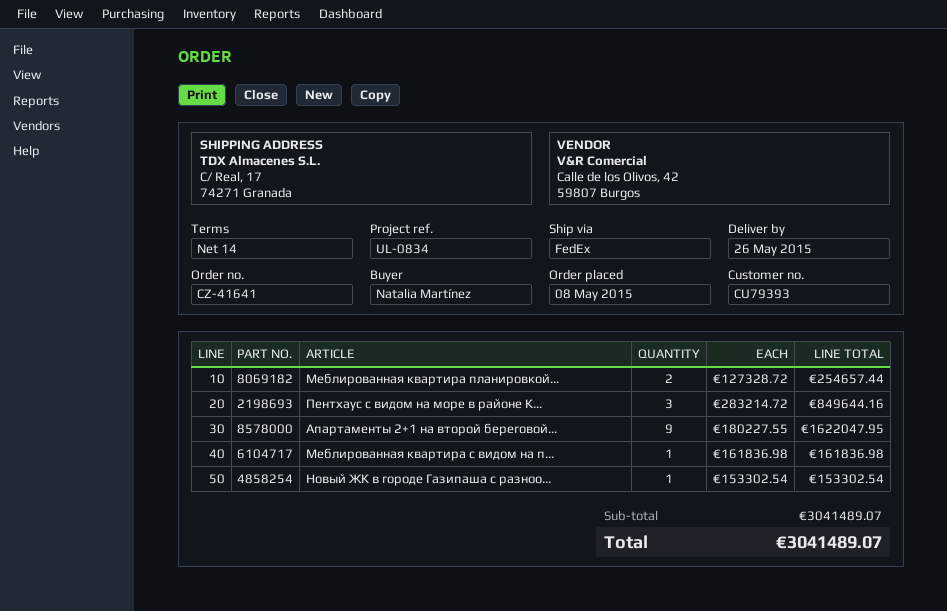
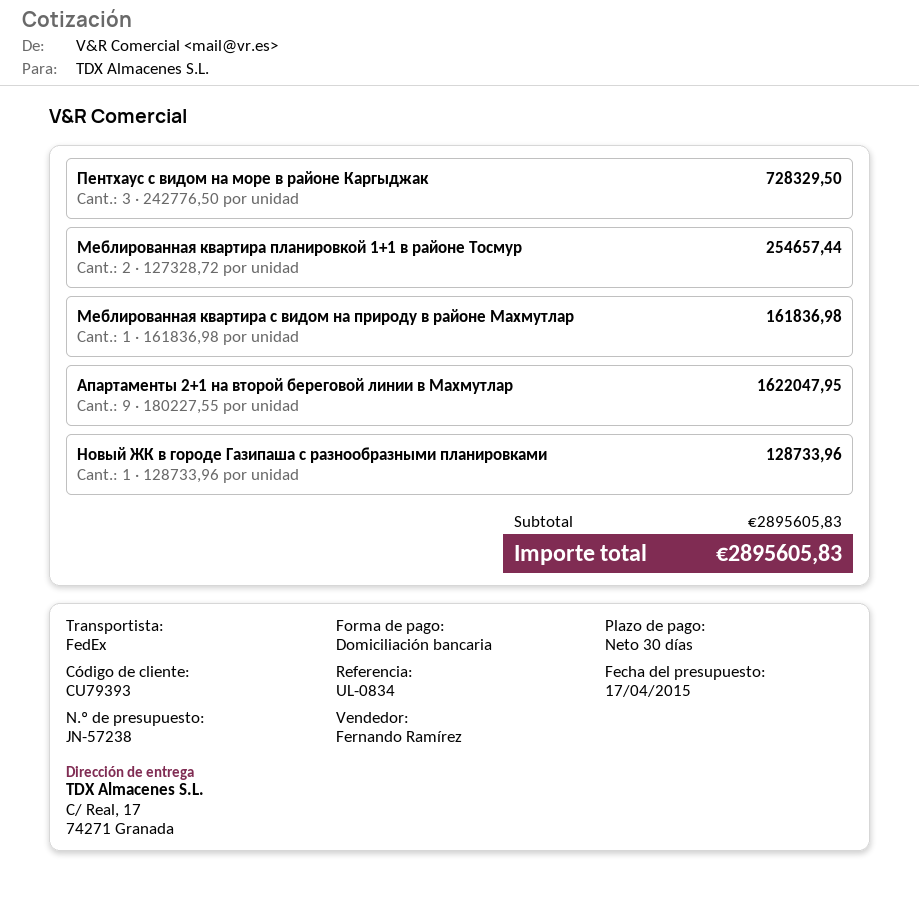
payment terms: 14 days -> 30 days
Пентхаус с видом на море в районе К...: 3 x 283214.72 = 849644.16 -> 3 x 242776.50 = 728329.50
Новый ЖК в городе Газипаша с разноо...: 1 x 153302.54 = 153302.54 -> 1 x 128733.96 = 128733.96
subtotal: 3041489.07 -> 2895605.83
total: 3041489.07 -> 2895605.83

